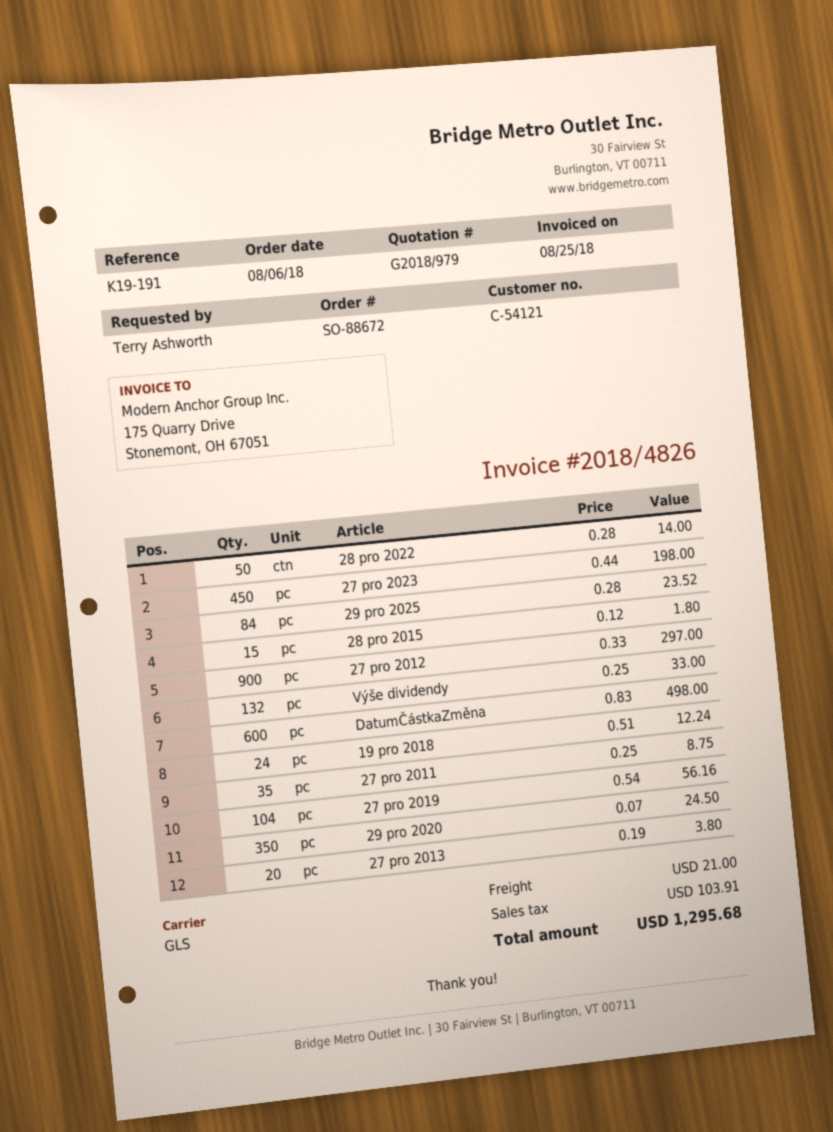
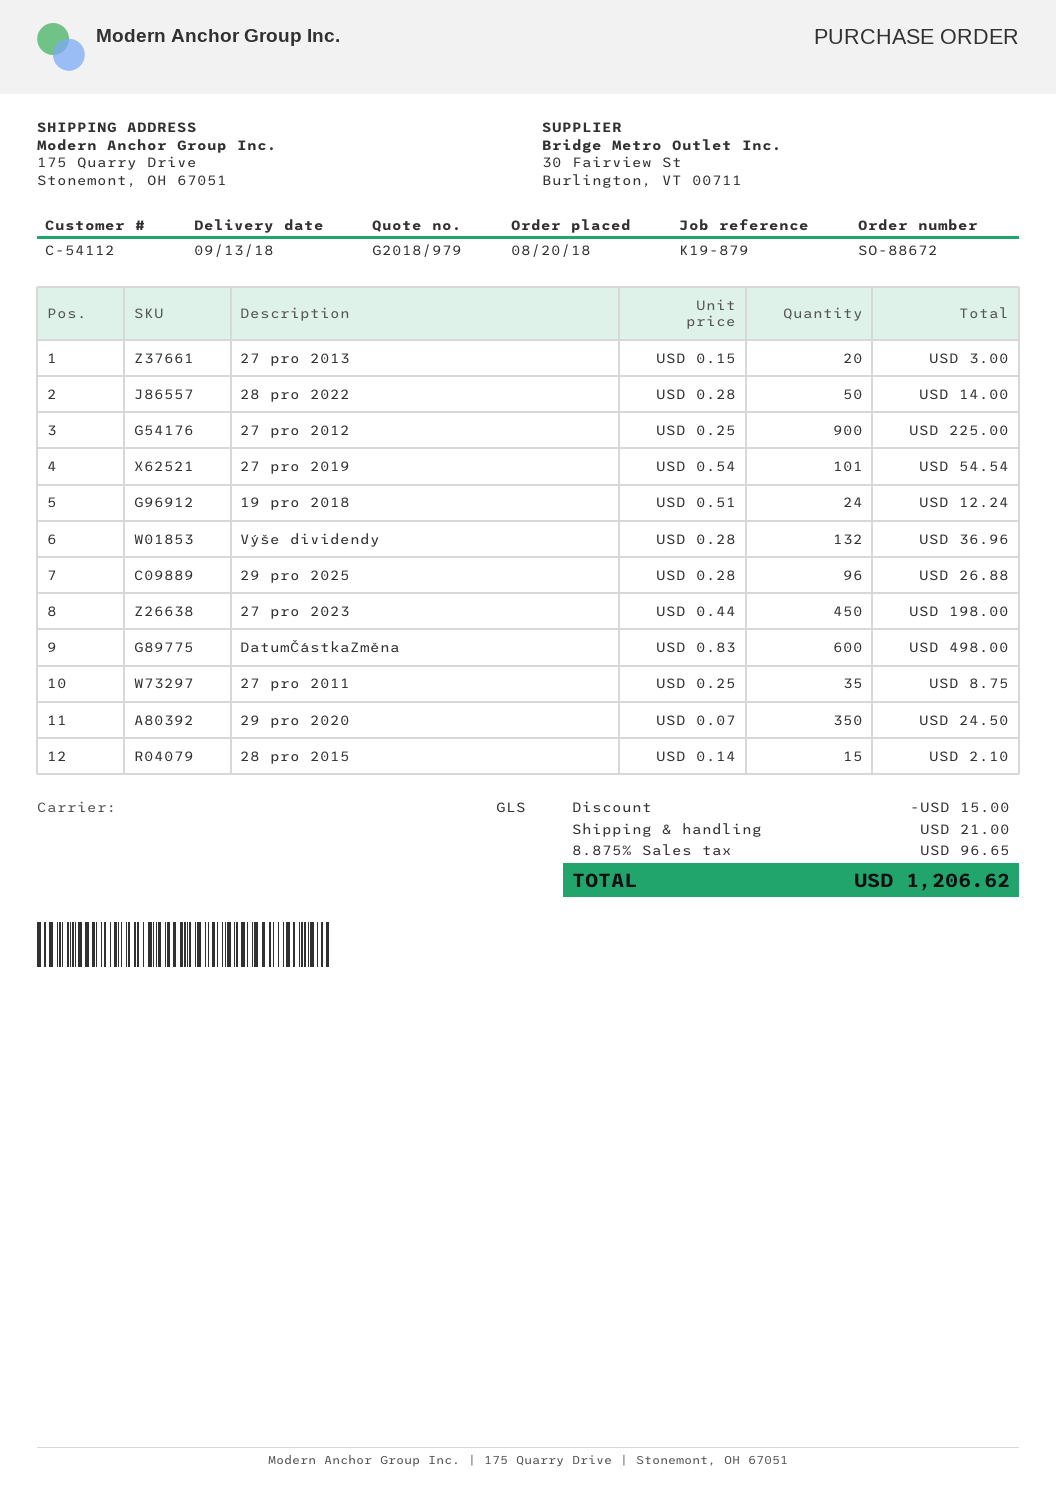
order date: 2018-08-06 -> 2018-08-20
customer number: C-54121 -> C-54112
reference: K19-191 -> K19-879
29 pro 2025: 84 x 0.28 = 23.52 -> 96 x 0.28 = 26.88
28 pro 2015: 15 x 0.12 = 1.80 -> 15 x 0.14 = 2.10
27 pro 2012: 900 x 0.33 = 297.00 -> 900 x 0.25 = 225.00
Výše dividendy: 132 x 0.25 = 33.00 -> 132 x 0.28 = 36.96
27 pro 2019: 104 x 0.54 = 56.16 -> 101 x 0.54 = 54.54
27 pro 2013: 20 x 0.19 = 3.80 -> 20 x 0.15 = 3.00
discount: none -> 15.00
tax: 103.91 -> 96.65
total: 1295.68 -> 1206.62

